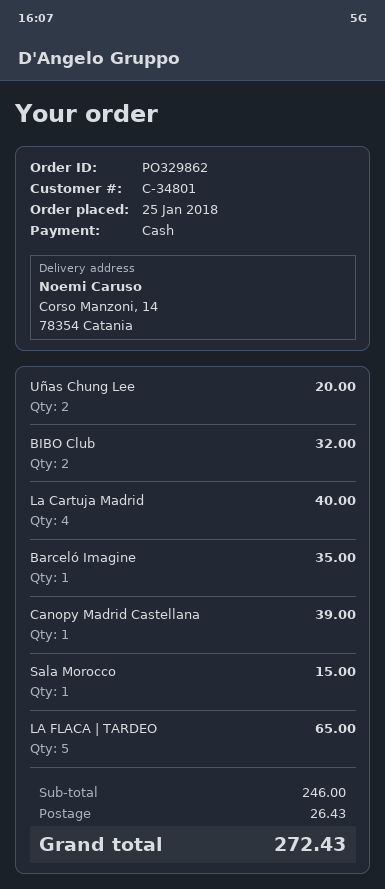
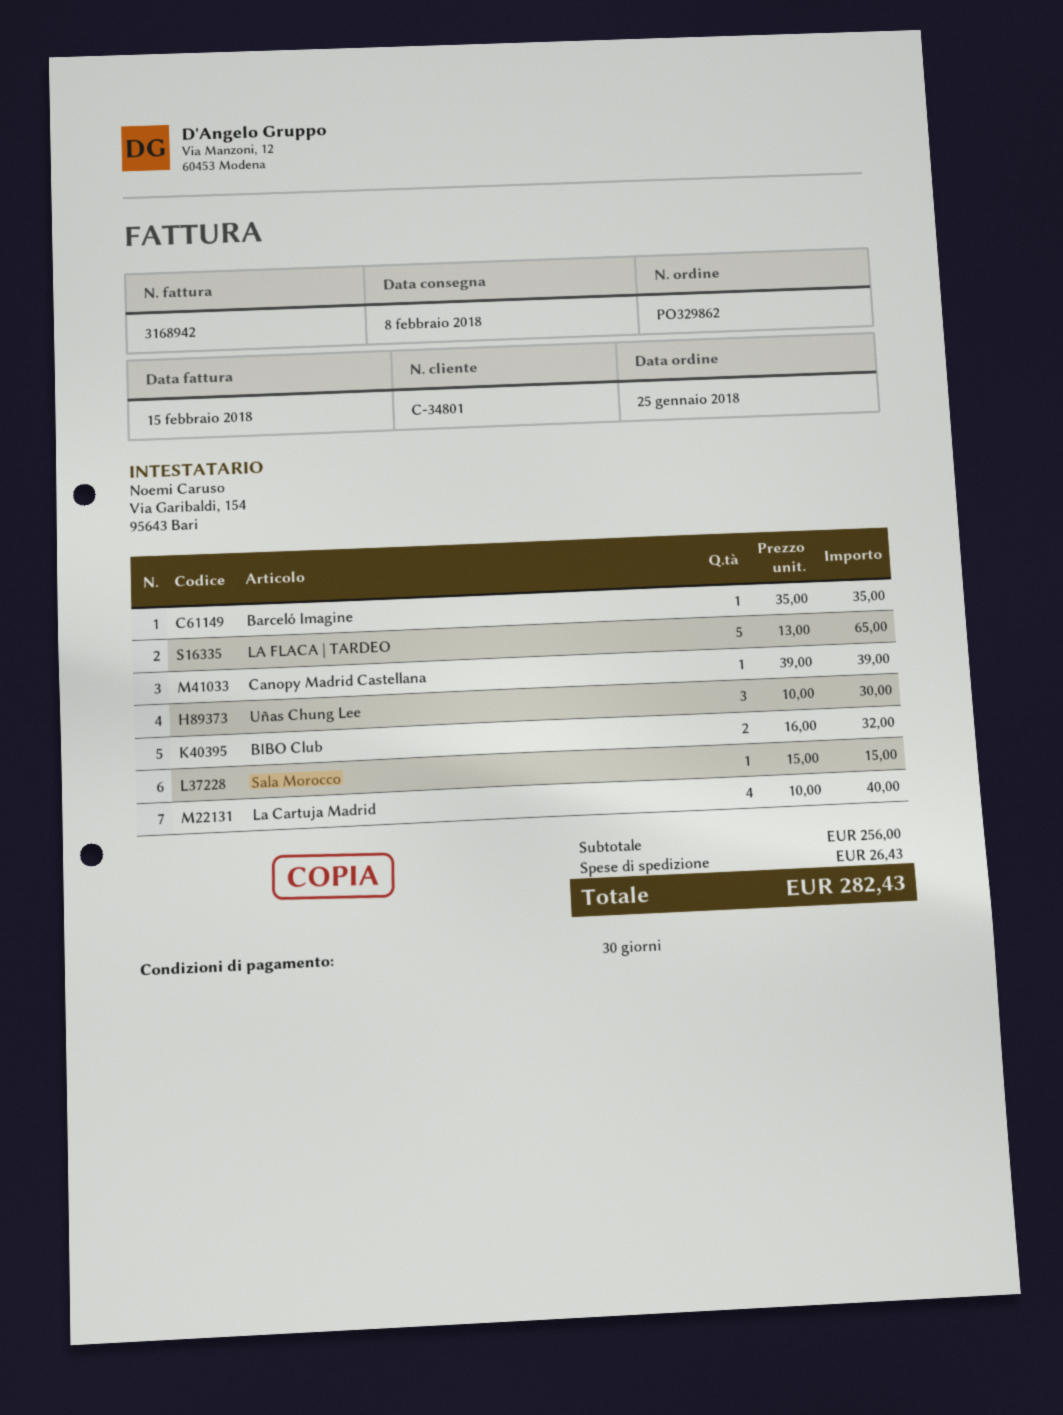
Uñas Chung Lee: 2 for 20.00 -> 3 for 30.00
subtotal: 246.00 -> 256.00
total: 272.43 -> 282.43

